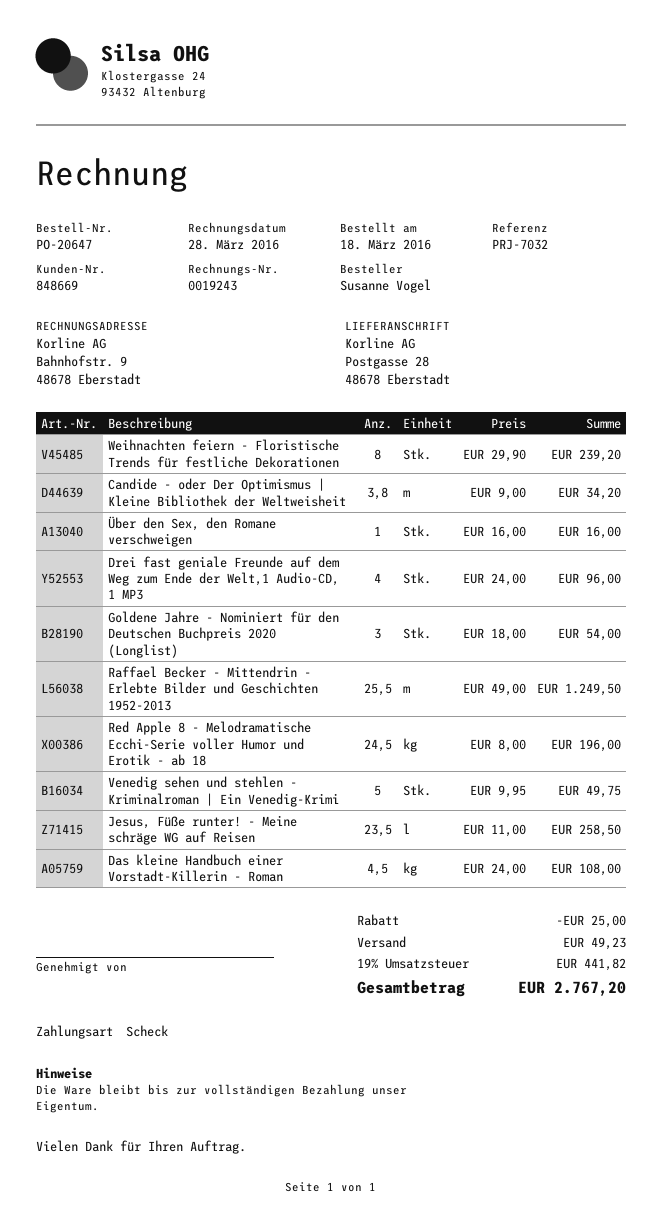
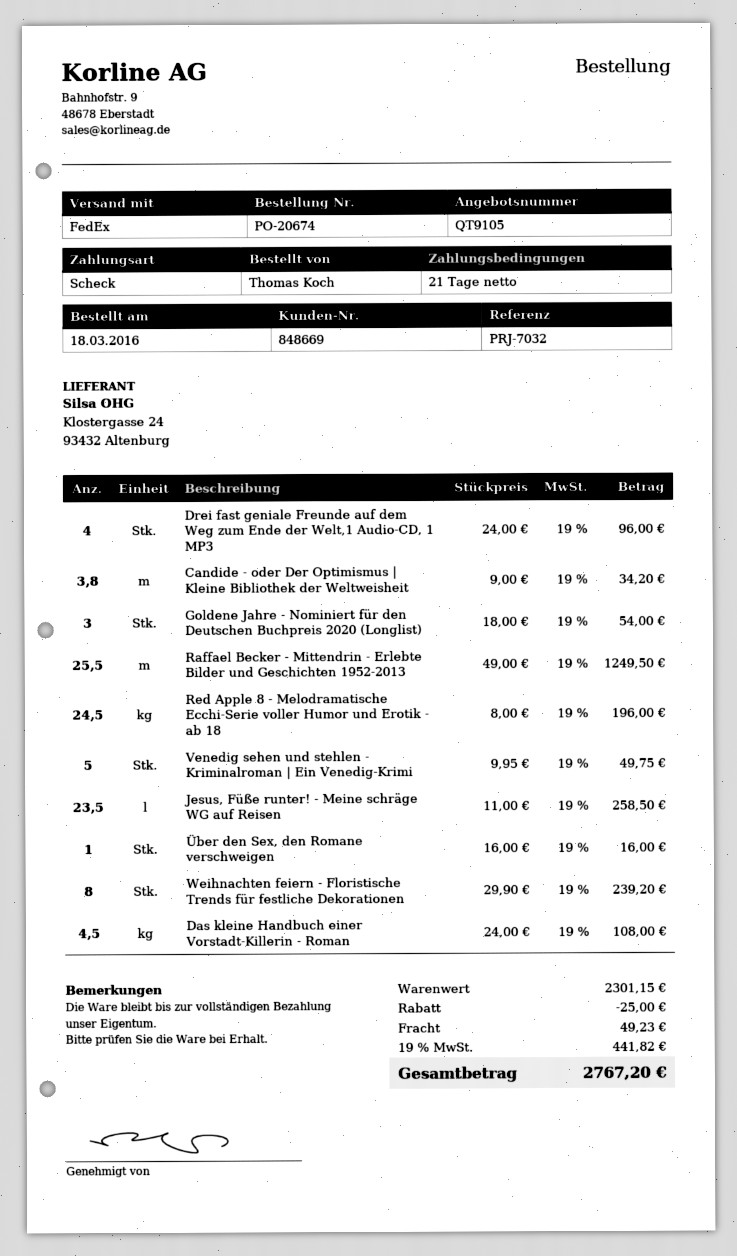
order number: PO-20647 -> PO-20674
ordered by: Susanne Vogel -> Thomas Koch

